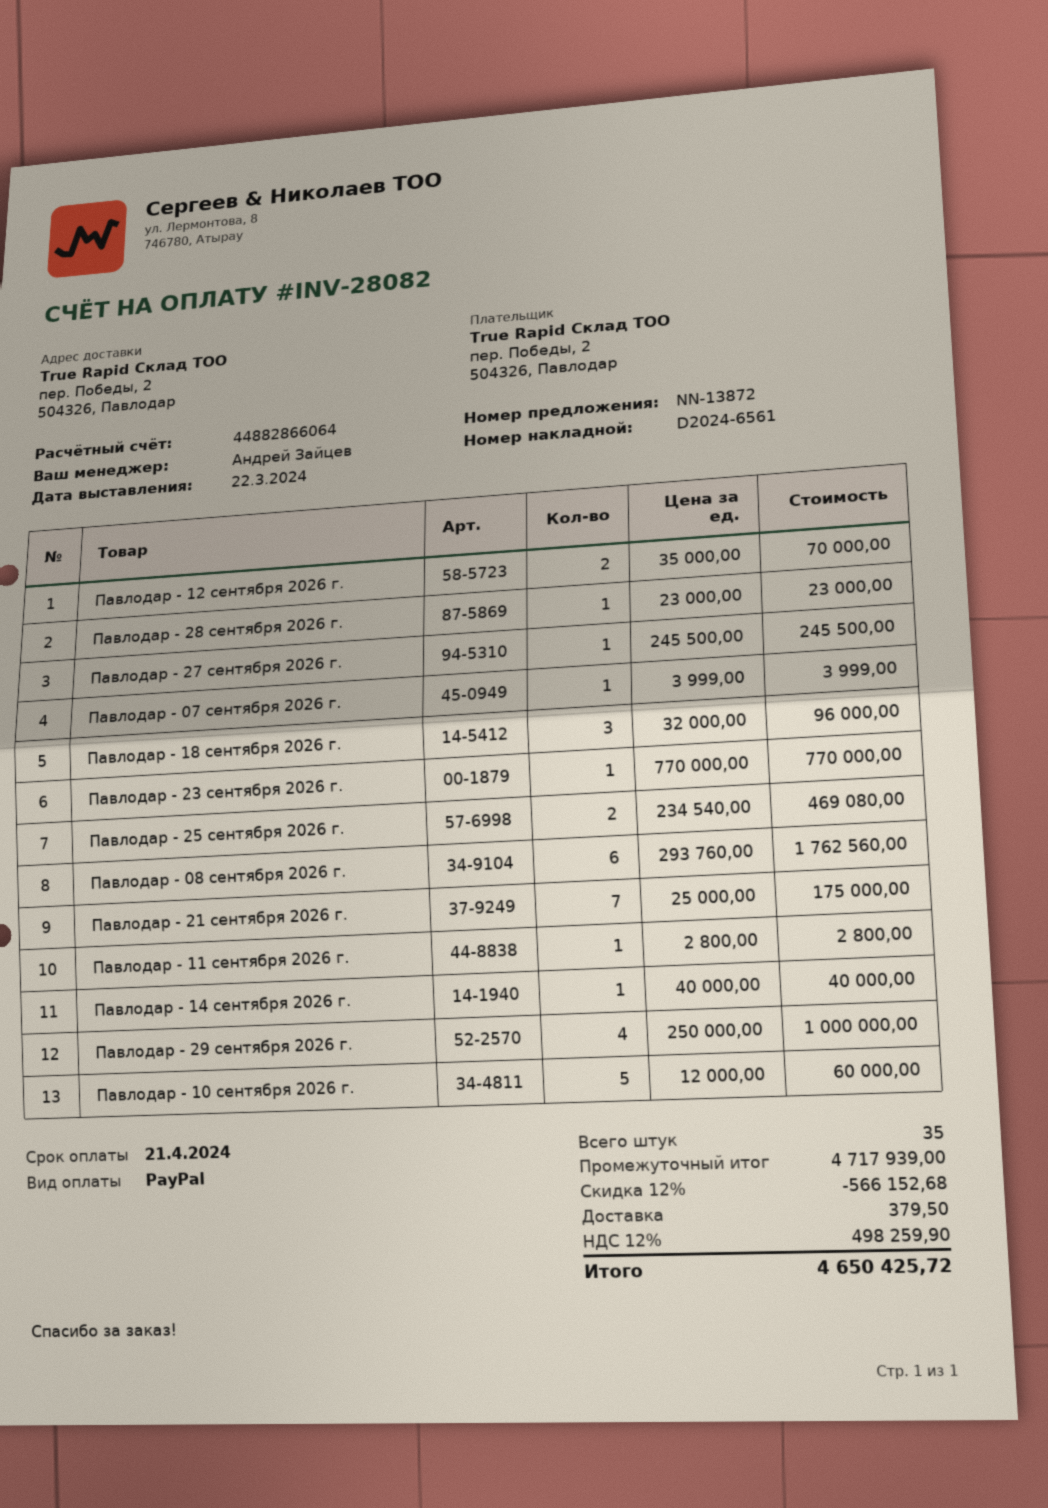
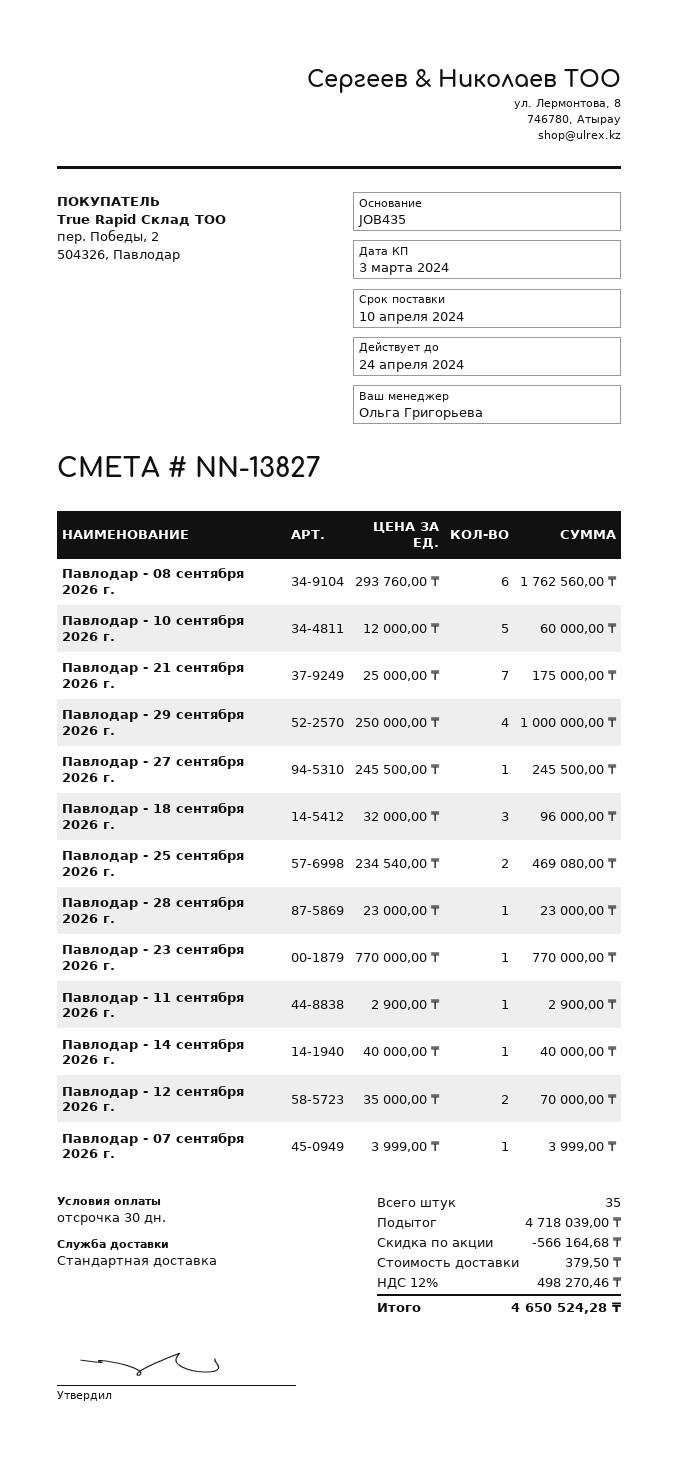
quote number: NN-13872 -> NN-13827
sales rep: Андрей Зайцев -> Ольга Григорьева
Павлодар - 11 сентября 2026 г.: 1 x 2800.00 = 2800.00 -> 1 x 2900.00 = 2900.00
subtotal: 4717939.00 -> 4718039.00
discount: 566152.68 -> 566164.68
tax: 12% = 498259.90 -> 12% = 498270.46
total: 4650425.72 -> 4650524.28

